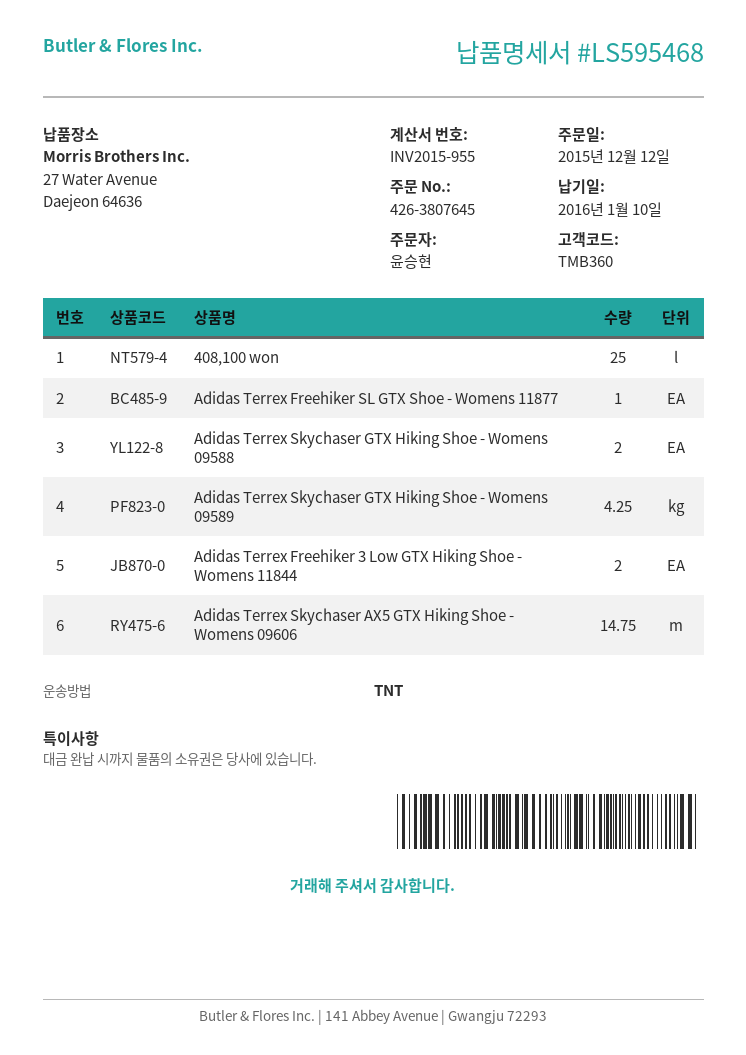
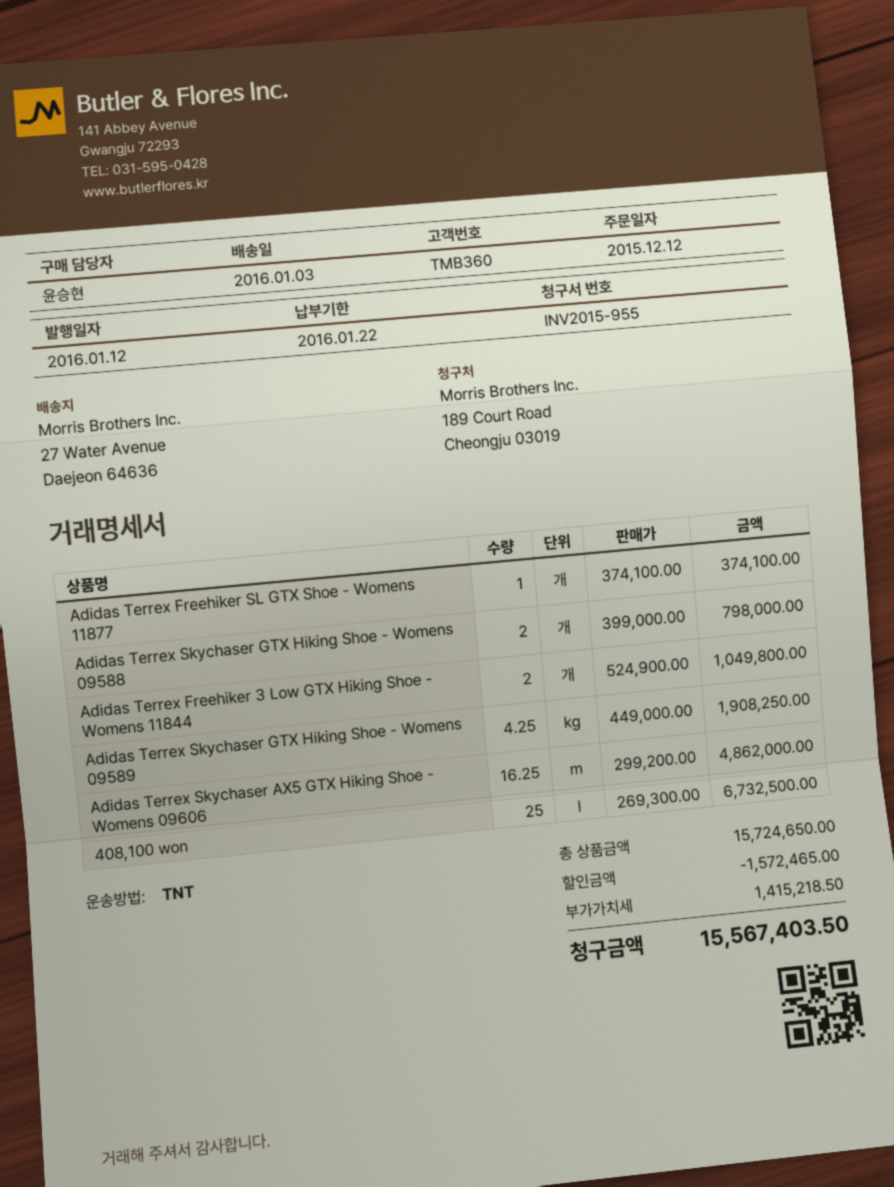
delivery date: 2016-01-10 -> 2016-01-03
Adidas Terrex Skychaser AX5 GTX Hiking Shoe - Womens 09606: 14.75 -> 16.25

